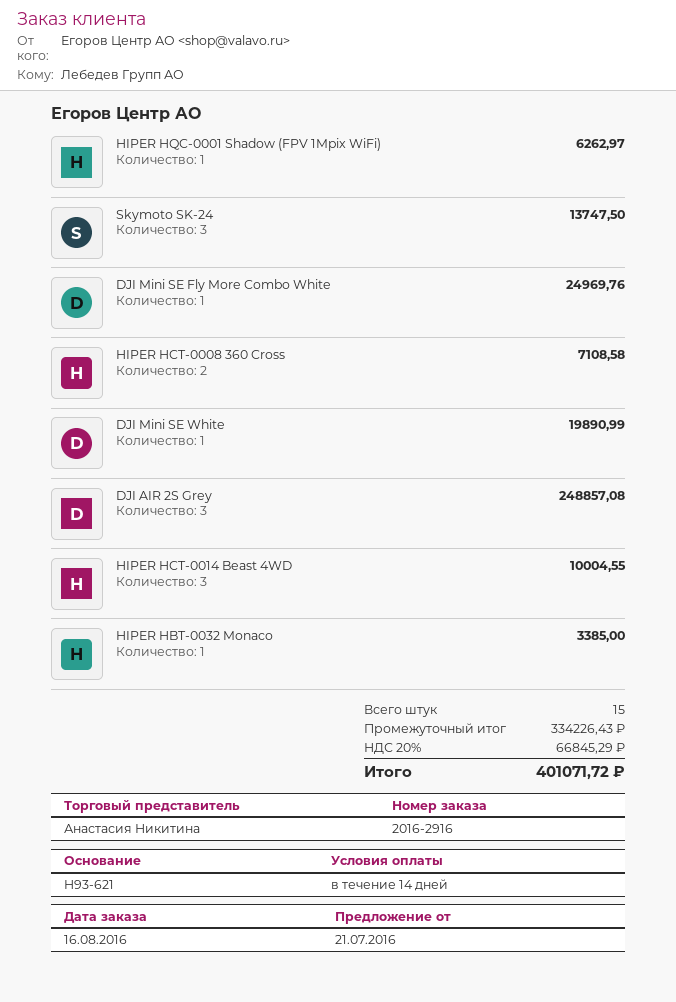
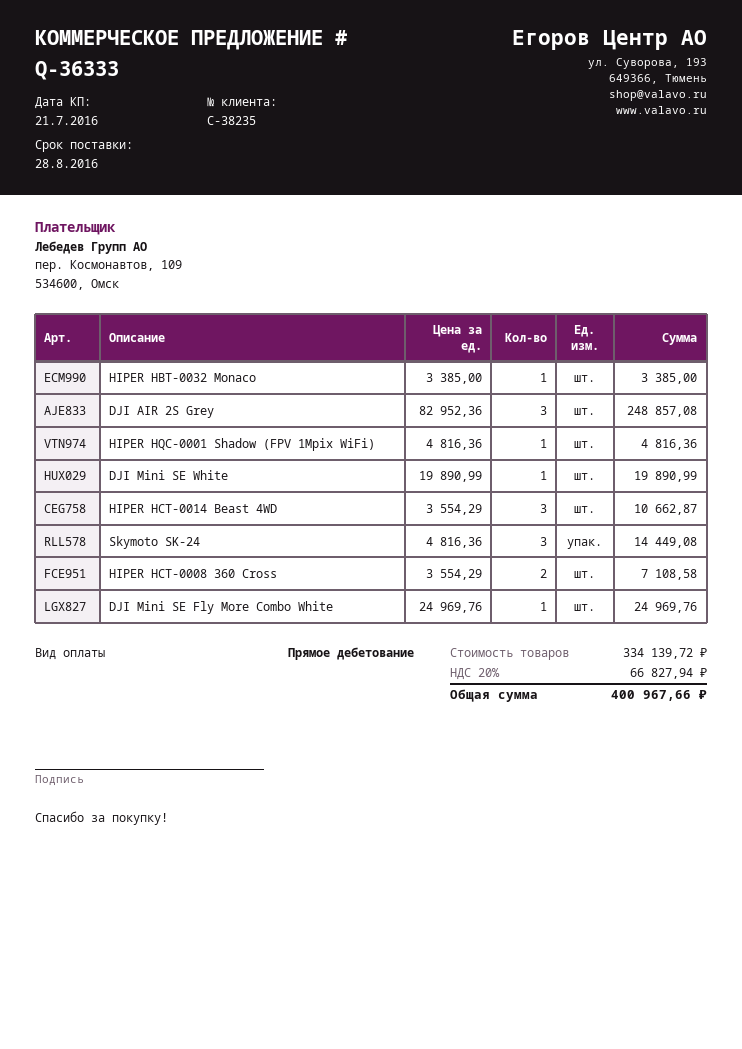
HIPER HQC-0001 Shadow (FPV 1Mpix WiFi): 1 for 6262.97 -> 1 for 4816.36
Skymoto SK-24: 3 for 13747.50 -> 3 for 14449.08
HIPER HCT-0014 Beast 4WD: 3 for 10004.55 -> 3 for 10662.87
subtotal: 334226.43 -> 334139.72
tax: 20% = 66845.29 -> 20% = 66827.94
total: 401071.72 -> 400967.66

